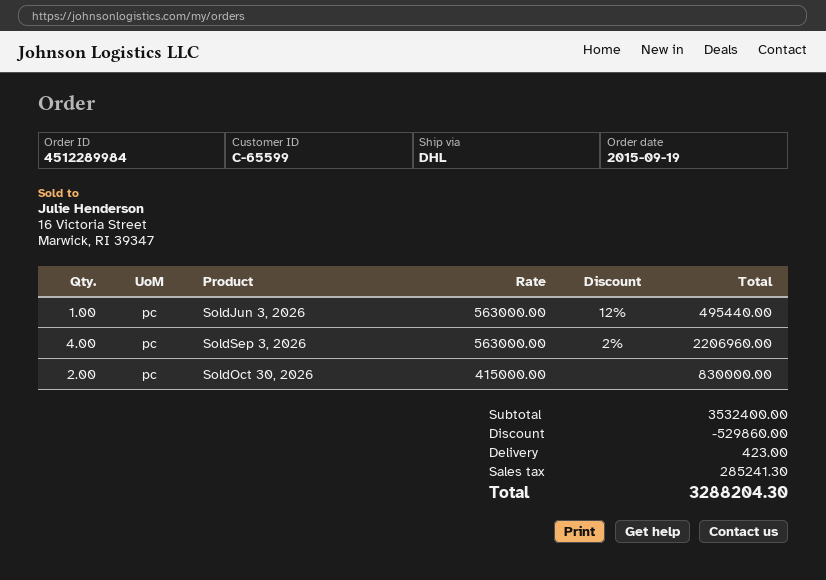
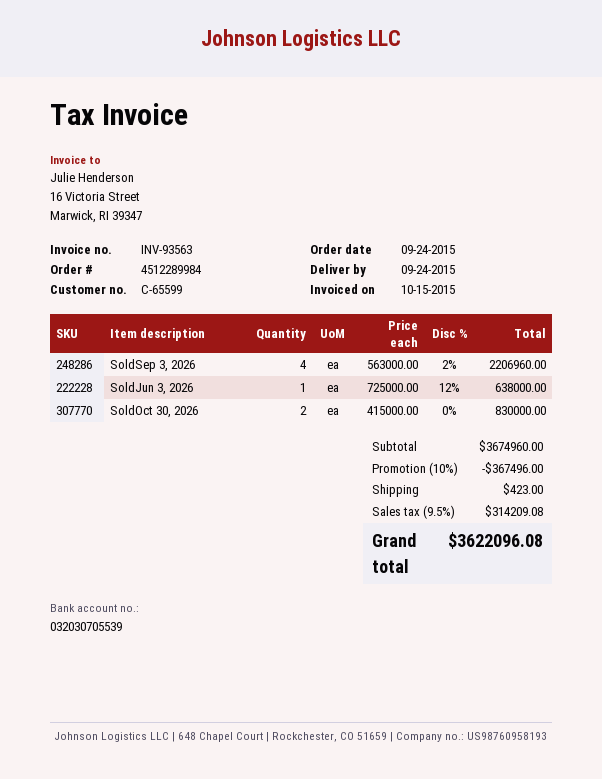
order date: 2015-09-19 -> 2015-09-24
SoldJun 3, 2026: 1 x 563000.00 - 12% = 495440.00 -> 1 x 725000.00 - 12% = 638000.00
subtotal: 3532400.00 -> 3674960.00
discount: 529860.00 -> 367496.00
tax: 285241.30 -> 314209.08
total: 3288204.30 -> 3622096.08

